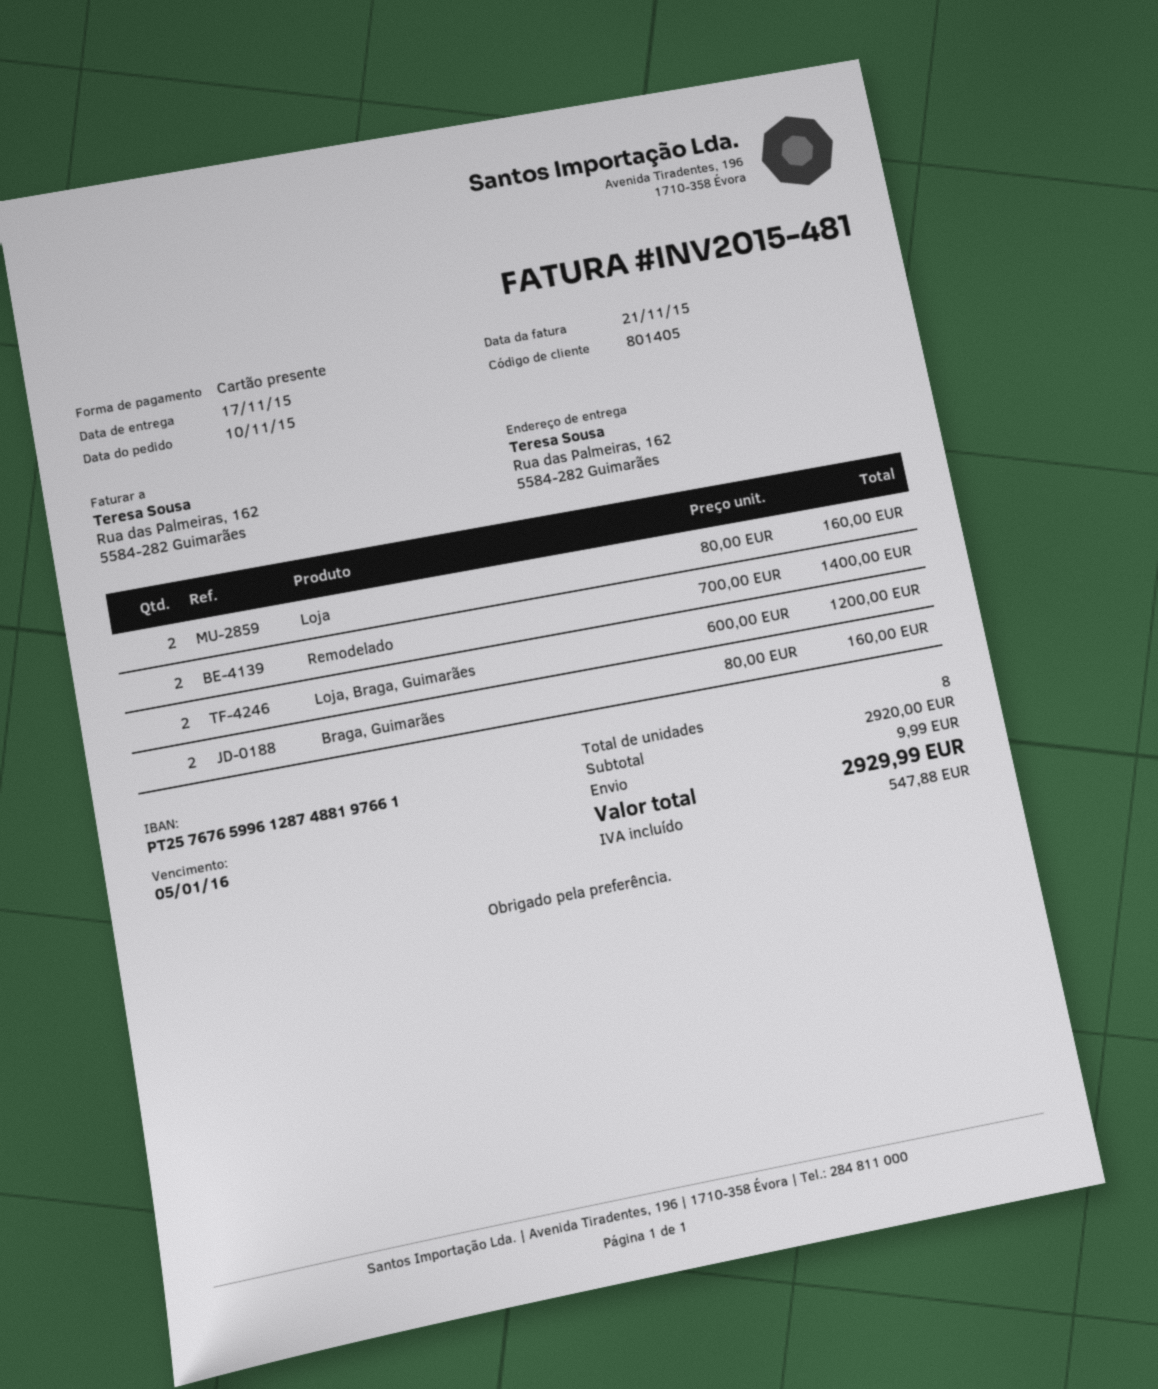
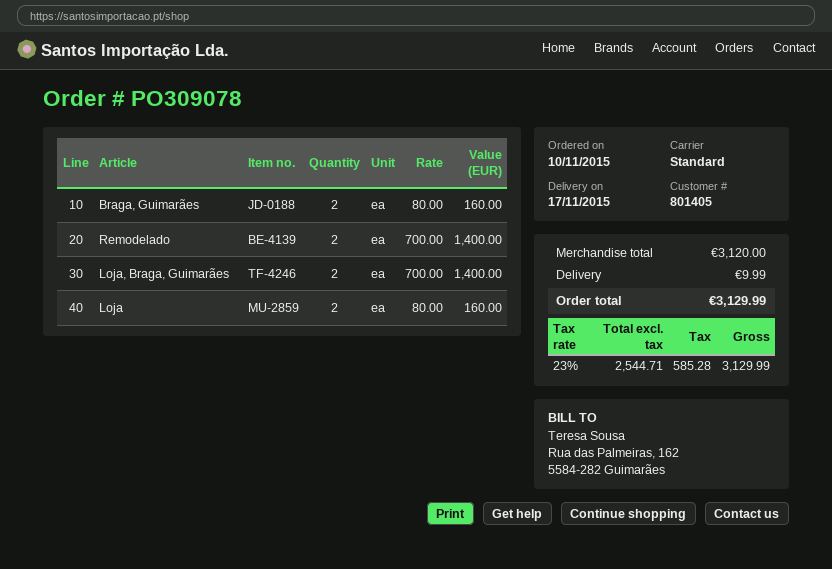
Loja, Braga, Guimarães: 2 x 600.00 = 1200.00 -> 2 x 700.00 = 1400.00
subtotal: 2920.00 -> 3120.00
tax: 547.88 -> 585.28
total: 2929.99 -> 3129.99

